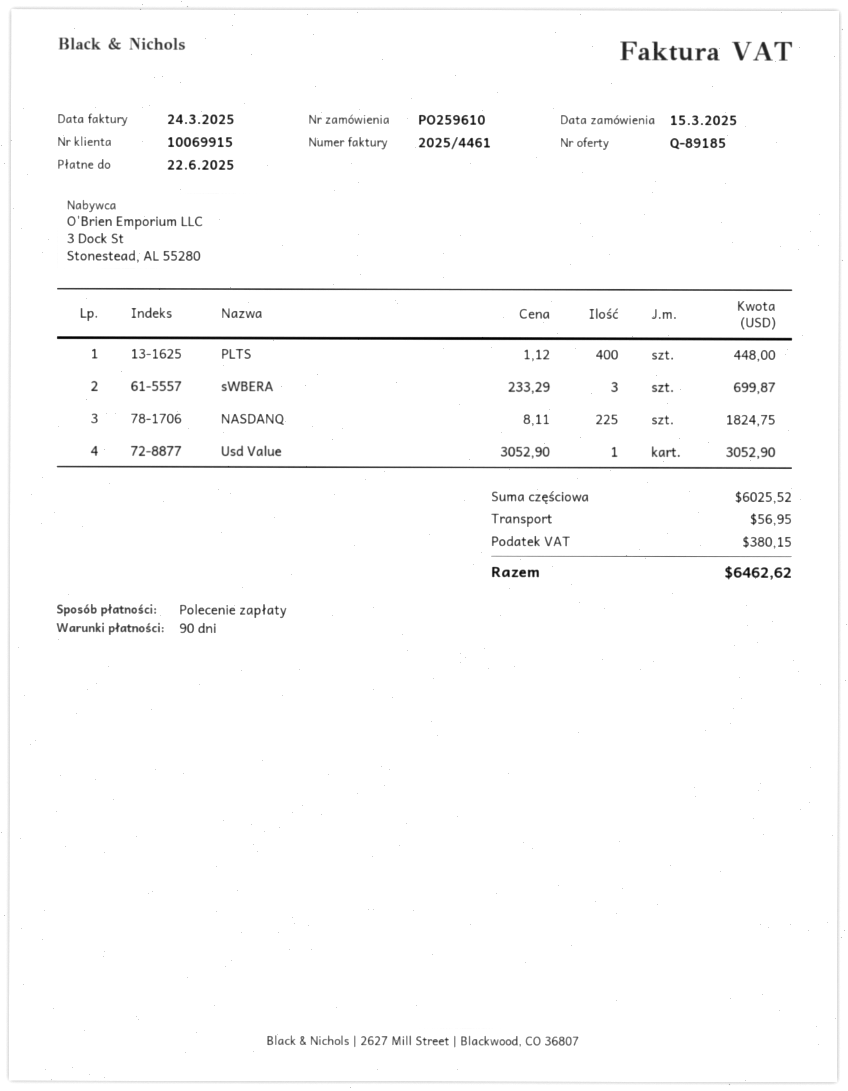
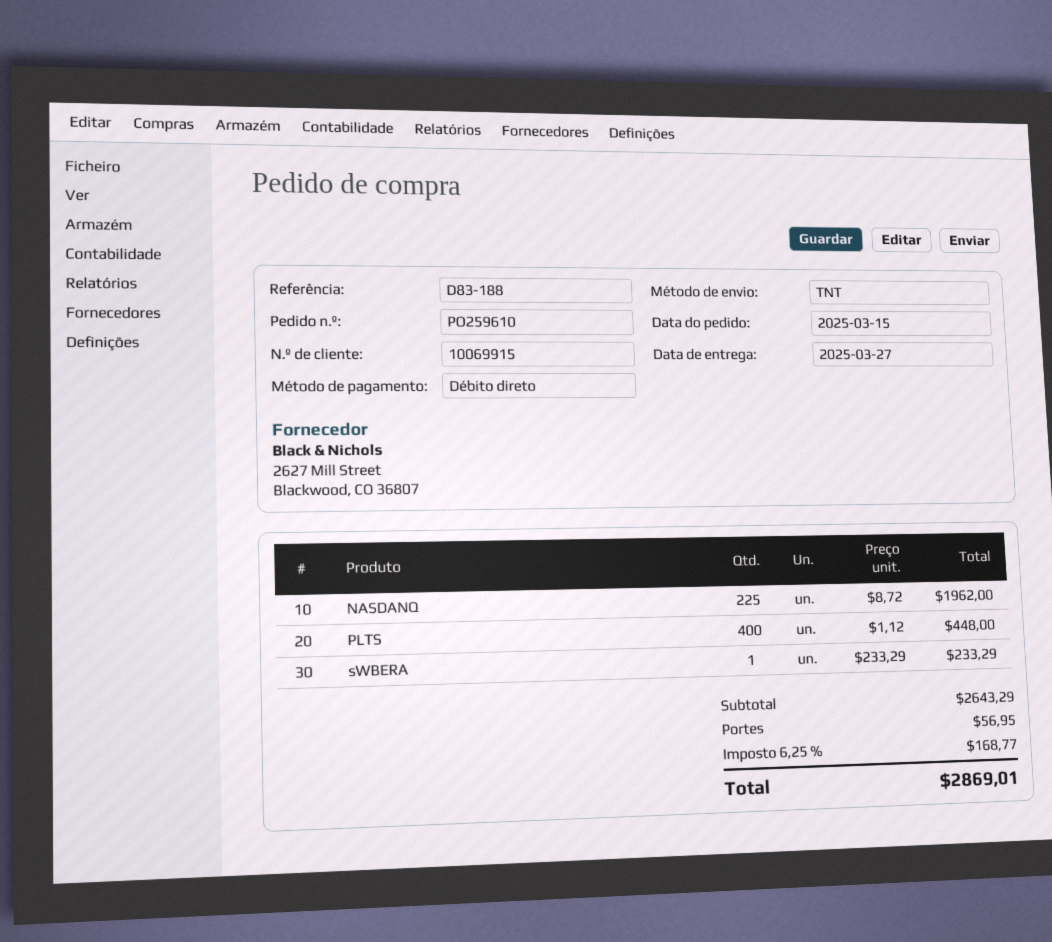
sWBERA: 3 x 233.29 = 699.87 -> 1 x 233.29 = 233.29
NASDANQ: 225 x 8.11 = 1824.75 -> 225 x 8.72 = 1962.00
Usd Value: 1 x 3052.90 = 3052.90 -> none
subtotal: 6025.52 -> 2643.29
tax: 380.15 -> 168.77
total: 6462.62 -> 2869.01

